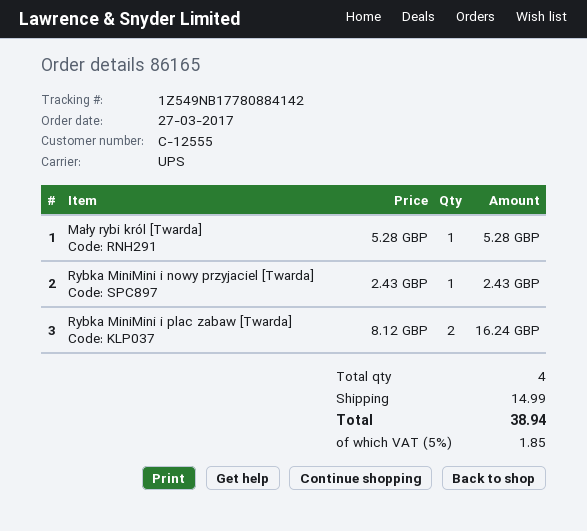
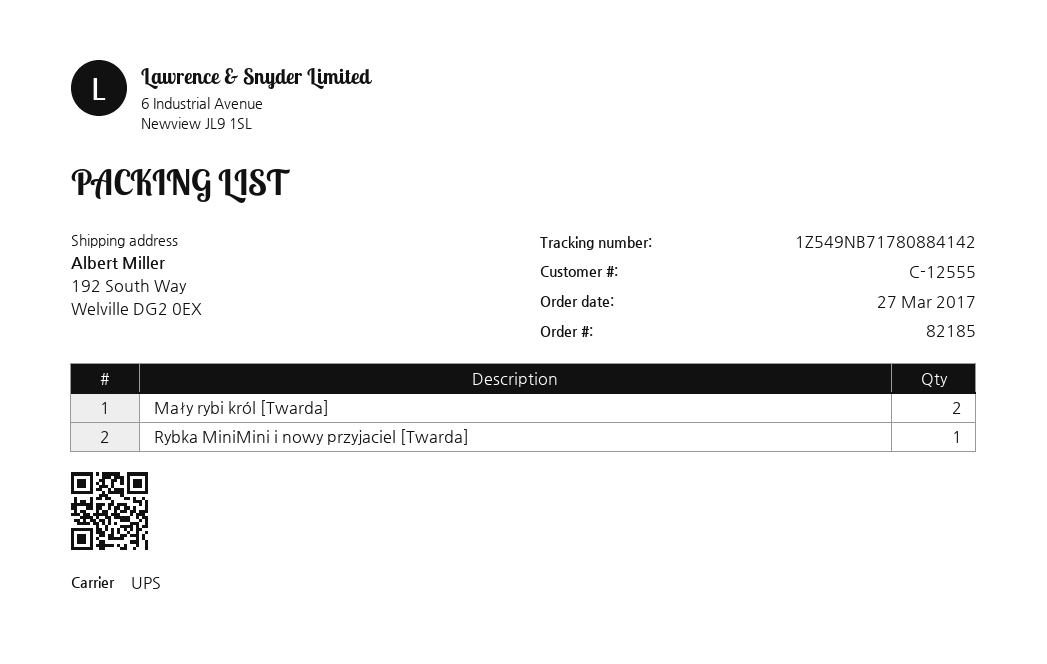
order number: 86165 -> 82185
tracking number: 1Z549NB17780884142 -> 1Z549NB71780884142
Mały rybi król [Twarda]: 1 -> 2
Rybka MiniMini i plac zabaw [Twarda]: 2 -> none

